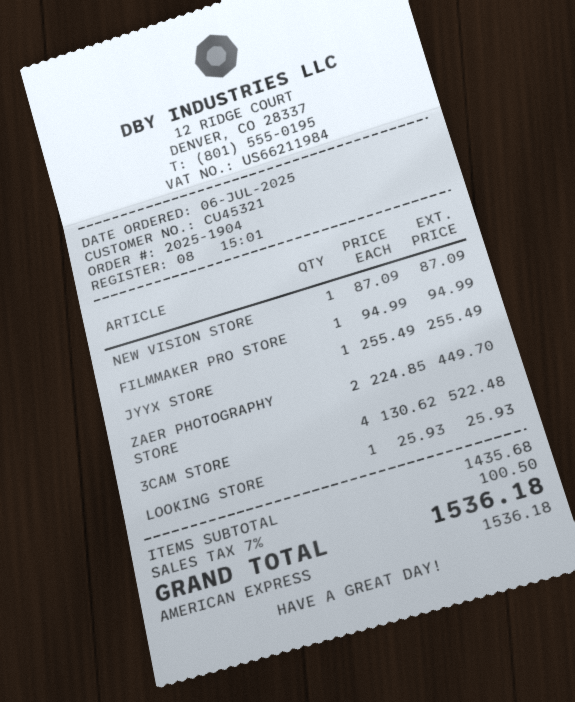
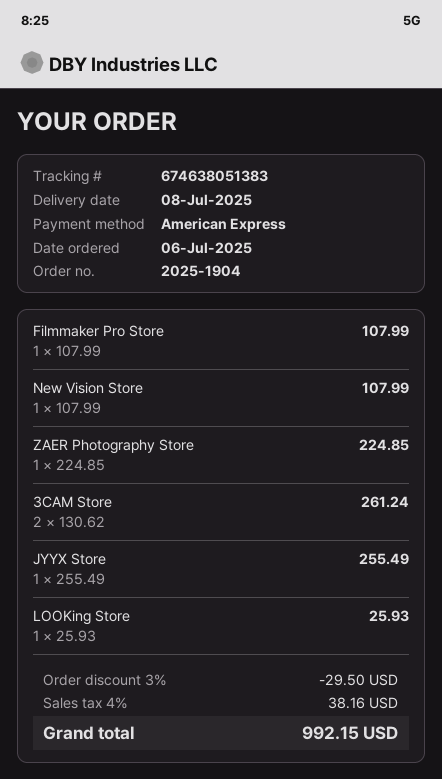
NEW VISION STORE: 1 x 87.09 = 87.09 -> 1 x 107.99 = 107.99
FILMMAKER PRO STORE: 1 x 94.99 = 94.99 -> 1 x 107.99 = 107.99
ZAER PHOTOGRAPHY STORE: 2 x 224.85 = 449.70 -> 1 x 224.85 = 224.85
3CAM STORE: 4 x 130.62 = 522.48 -> 2 x 130.62 = 261.24
discount: none -> 3% = 29.50
tax: 7% = 100.50 -> 4% = 38.16
total: 1536.18 -> 992.15

